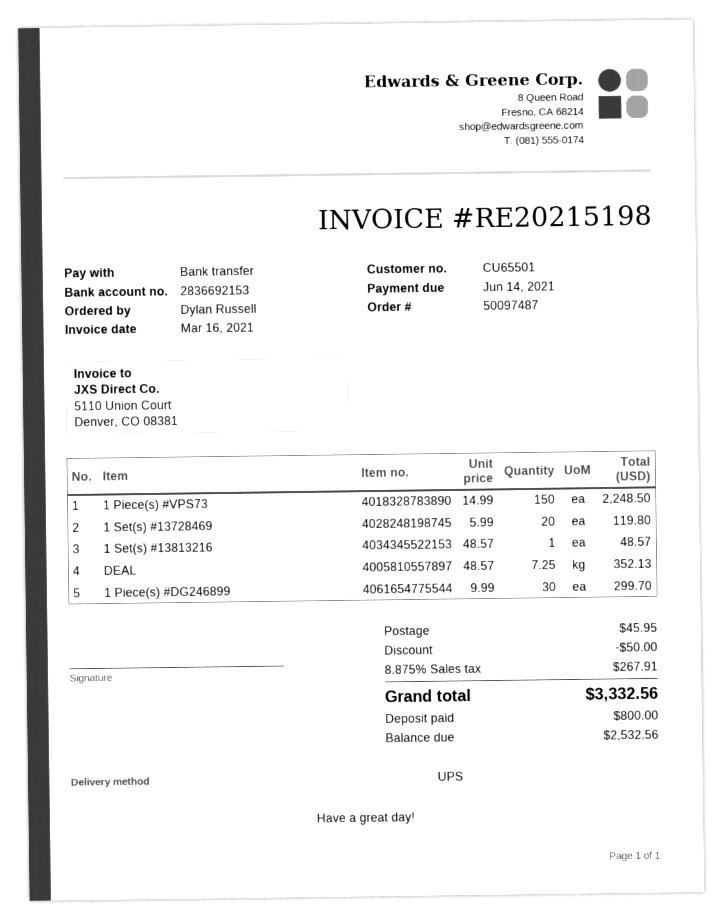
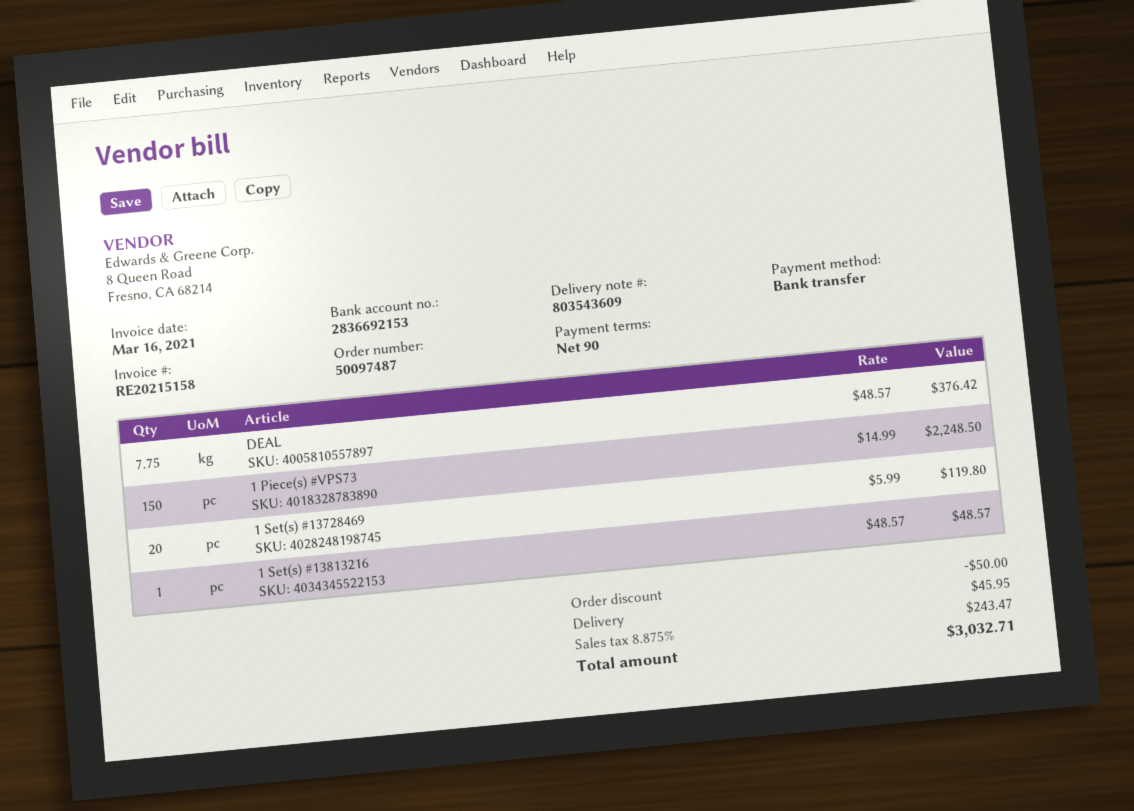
invoice number: RE20215198 -> RE20215158
DEAL: 7.25 x 48.57 = 352.13 -> 7.75 x 48.57 = 376.42
1 Piece(s) #DG246899: 30 x 9.99 = 299.70 -> none
tax: 8.875% = 267.91 -> 8.875% = 243.47
total: 3332.56 -> 3032.71

